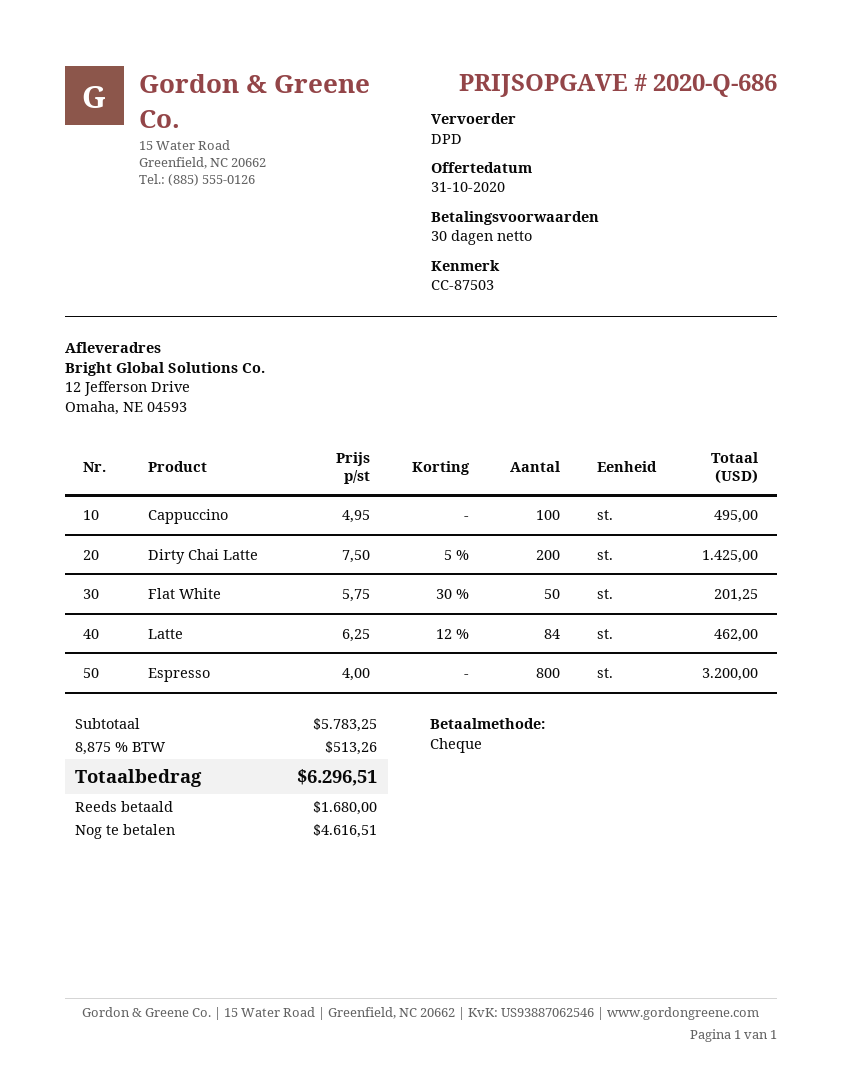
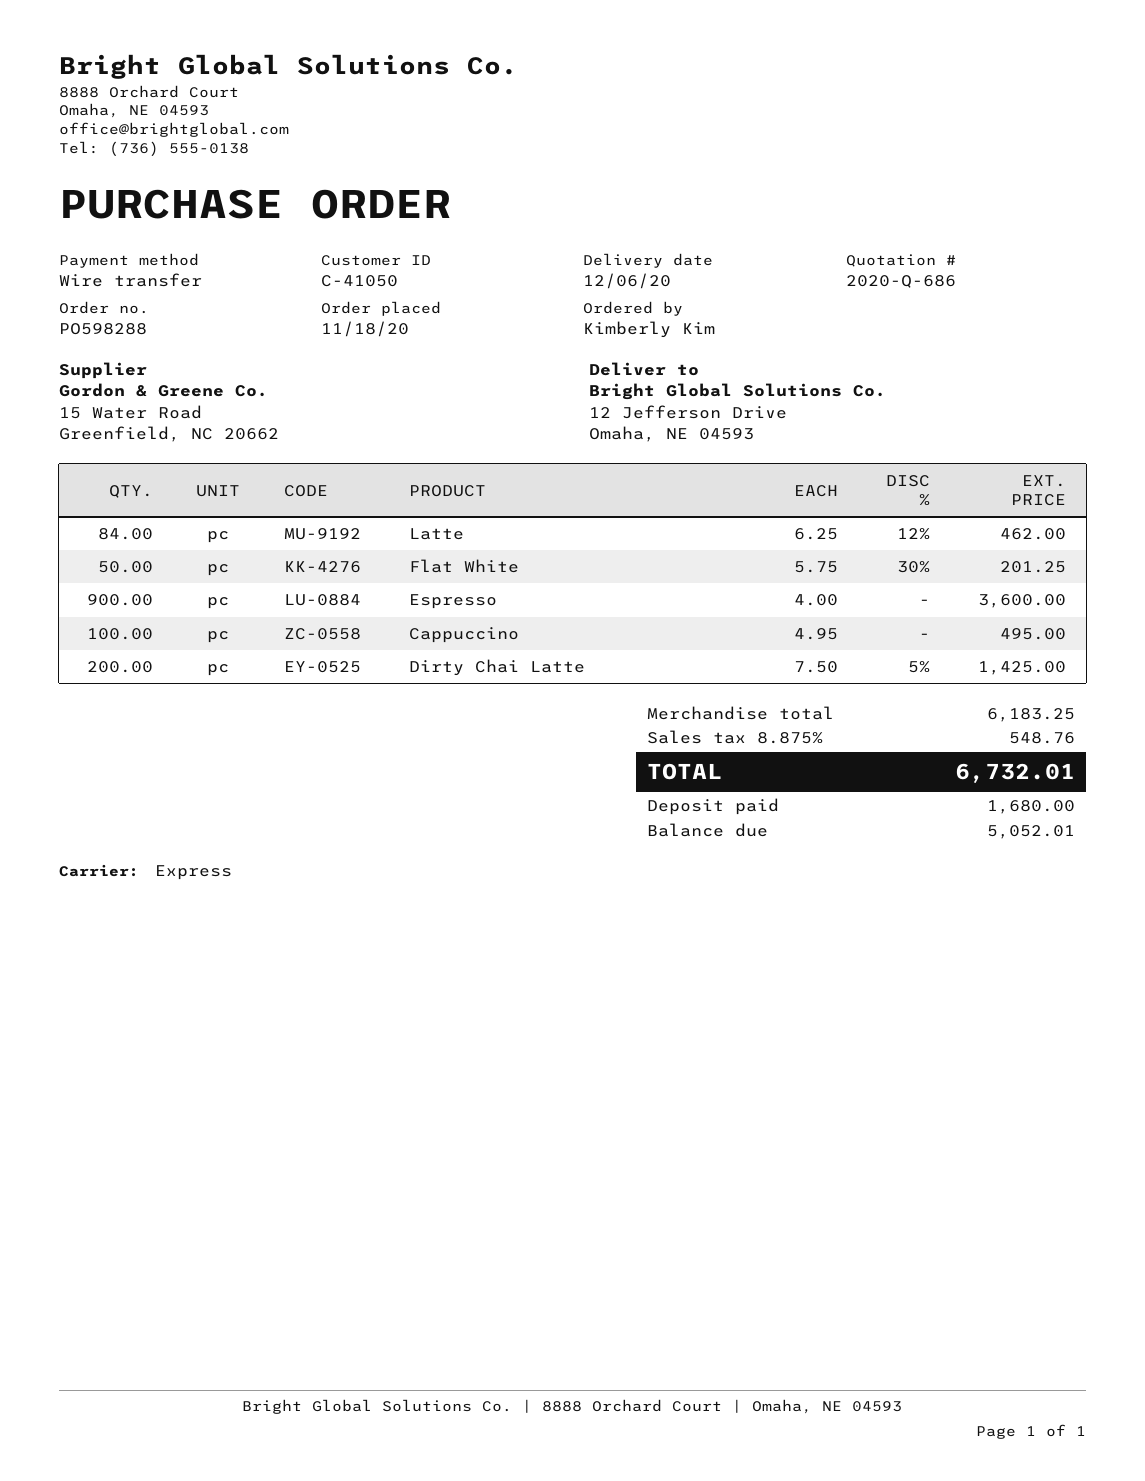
payment method: cheque -> bank transfer
shipping method: DPD -> express
Espresso: 800 x 4.00 = 3200.00 -> 900 x 4.00 = 3600.00
subtotal: 5783.25 -> 6183.25
tax: 8.875% = 513.26 -> 8.875% = 548.76
total: 6296.51 -> 6732.01
balance: 4616.51 -> 5052.01

